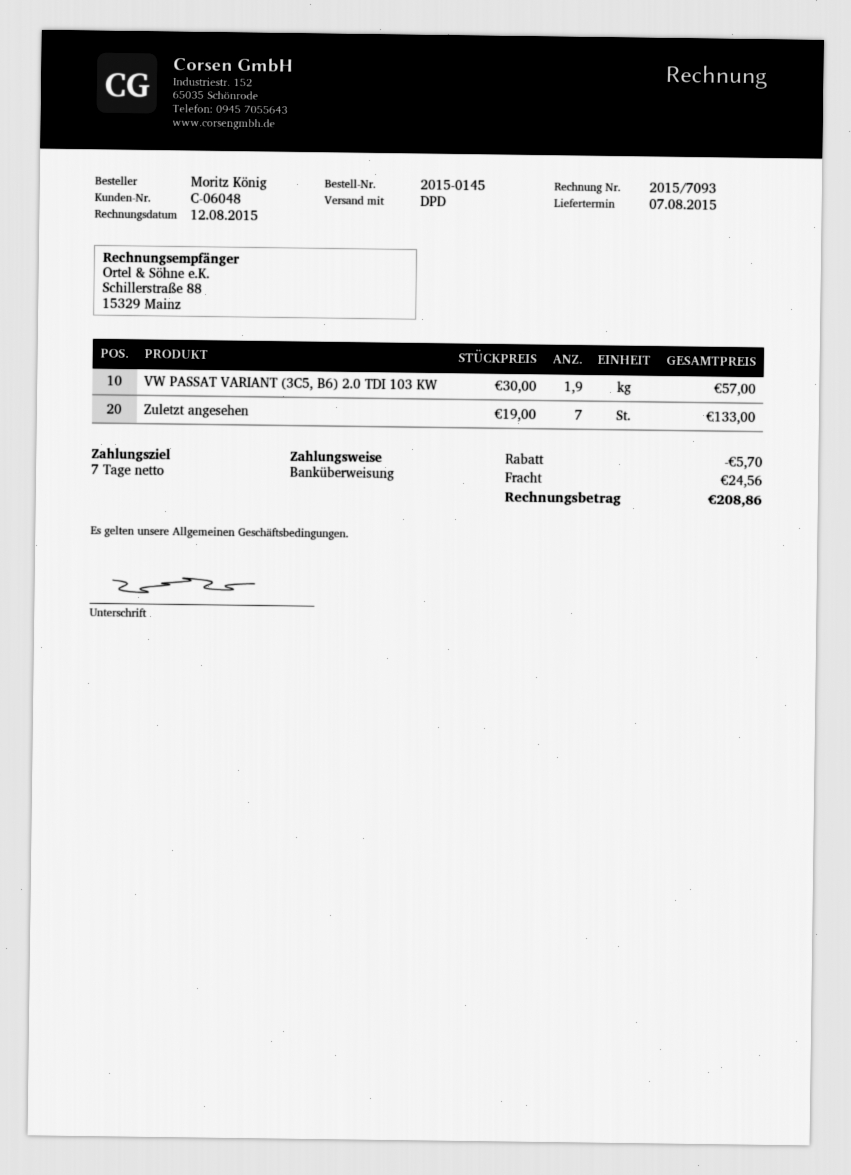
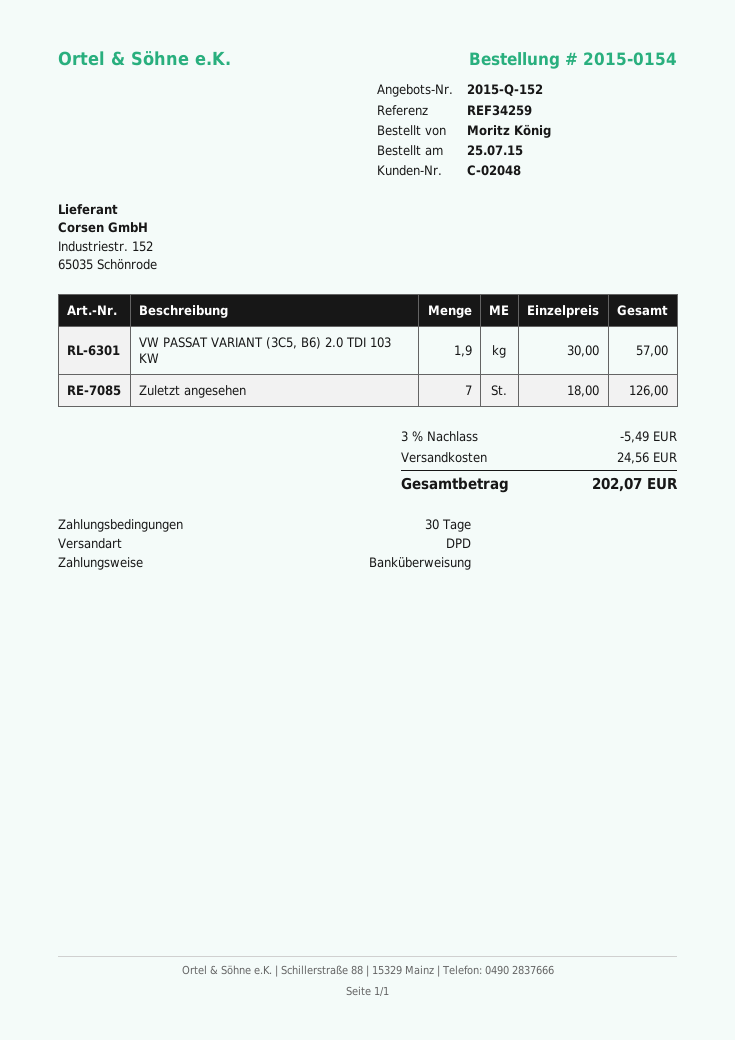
order number: 2015-0145 -> 2015-0154
payment terms: 7 days -> 30 days
customer number: C-06048 -> C-02048
Zuletzt angesehen: 7 x 19.00 = 133.00 -> 7 x 18.00 = 126.00
discount: 5.70 -> 5.49
total: 208.86 -> 202.07

